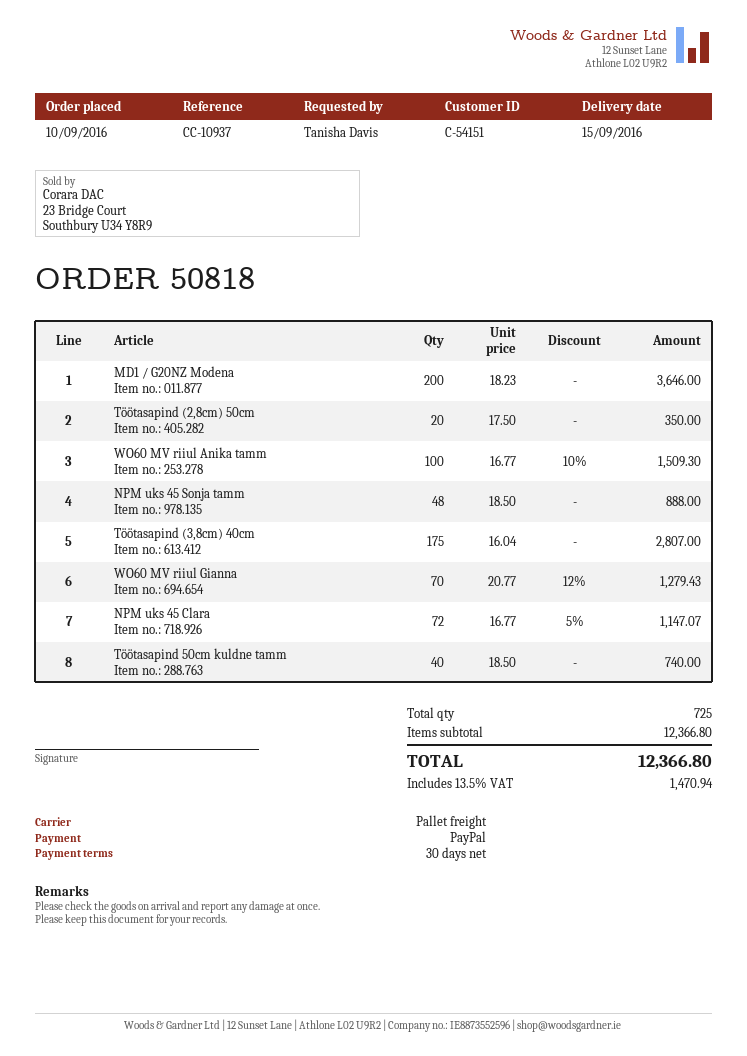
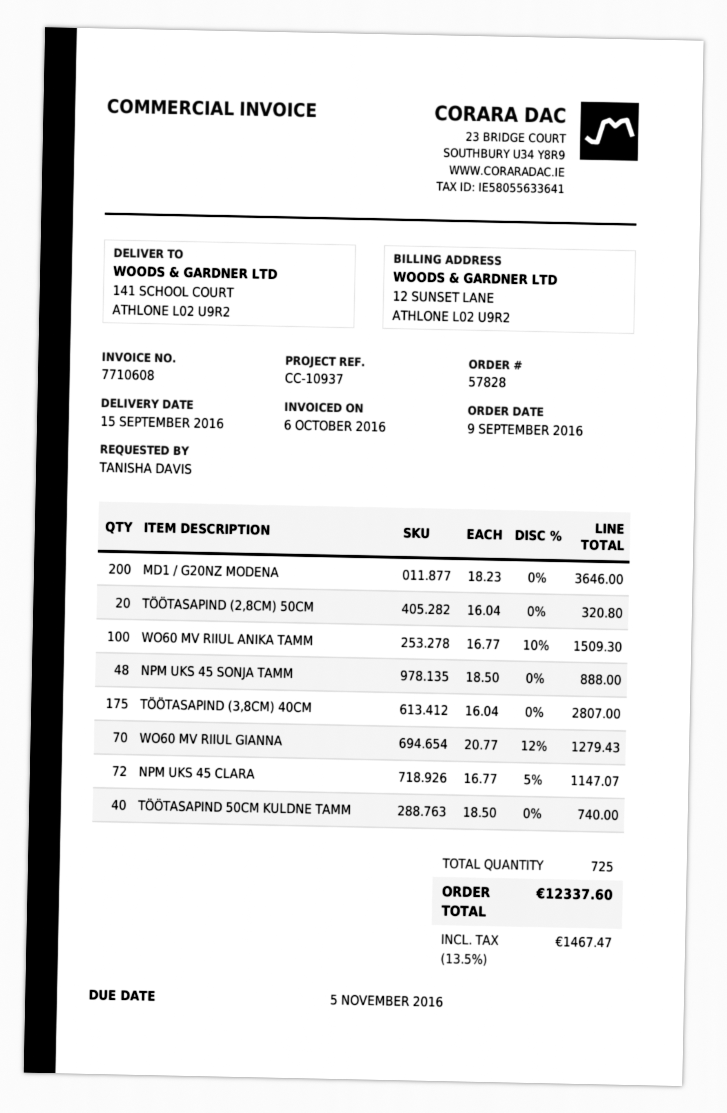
order number: 50818 -> 57828
order date: 2016-09-10 -> 2016-09-09
Töötasapind (2,8cm) 50cm: 20 x 17.50 = 350.00 -> 20 x 16.04 = 320.80
tax: 13.5% = 1470.94 -> 13.5% = 1467.47
total: 12366.80 -> 12337.60

